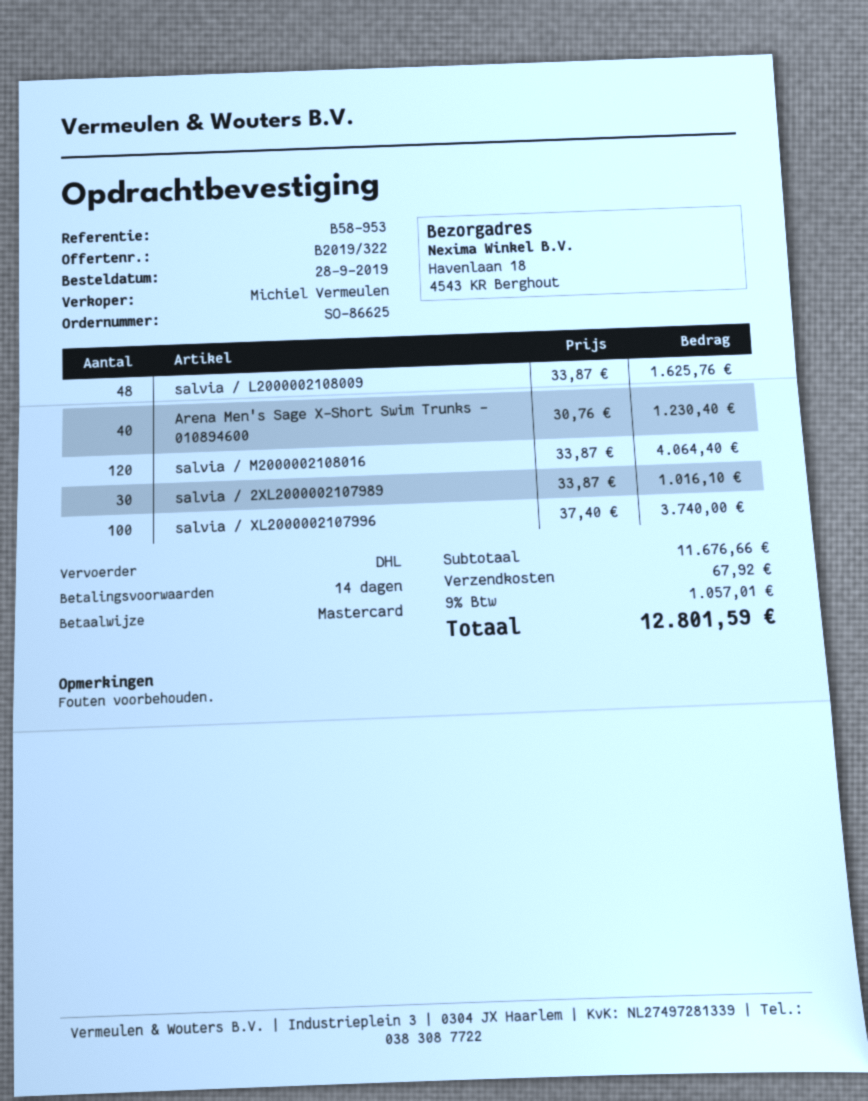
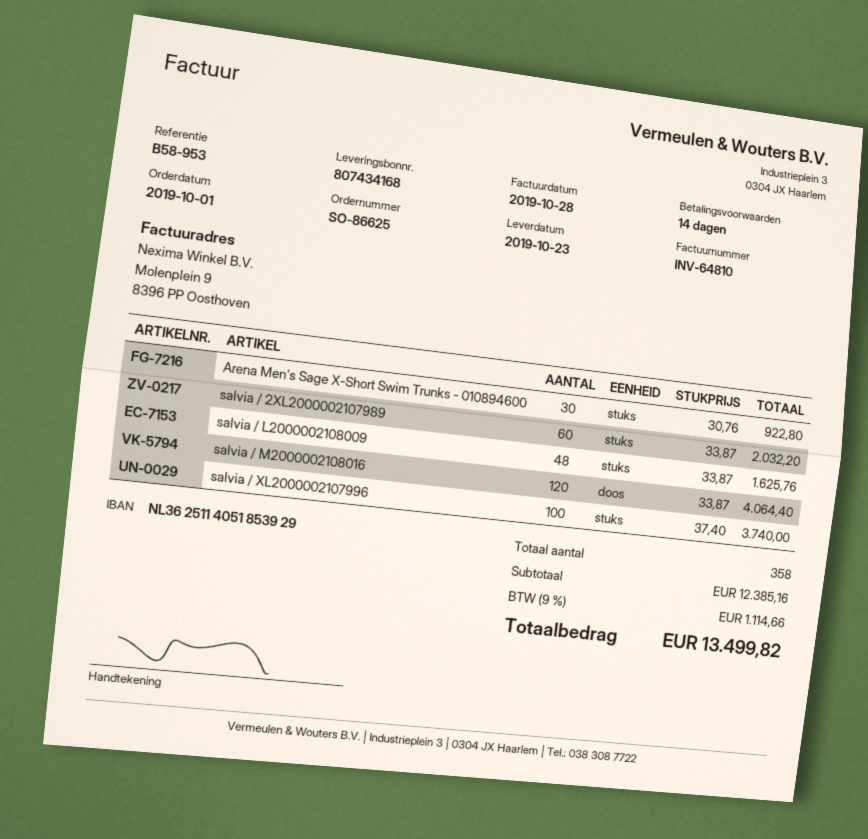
order date: 2019-09-28 -> 2019-10-01
Arena Men's Sage X-Short Swim Trunks - 010894600: 40 x 30.76 = 1230.40 -> 30 x 30.76 = 922.80
salvia / 2XL2000002107989: 30 x 33.87 = 1016.10 -> 60 x 33.87 = 2032.20
subtotal: 11676.66 -> 12385.16
shipping: 67.92 -> none
tax: 9% = 1057.01 -> 9% = 1114.66
total: 12801.59 -> 13499.82

